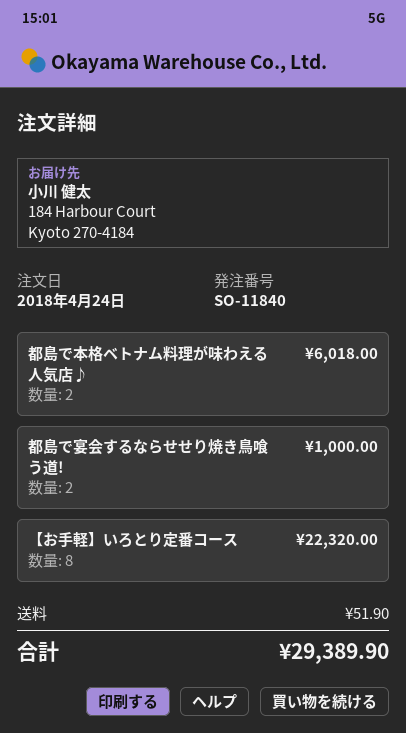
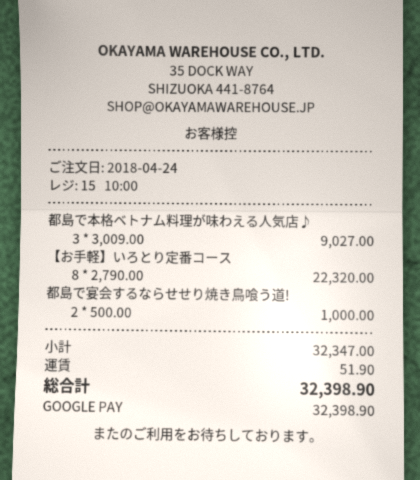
都島で本格ベトナム料理が味わえる人気店♪: 2 for 6018.00 -> 3 for 9027.00
total: 29389.90 -> 32398.90

